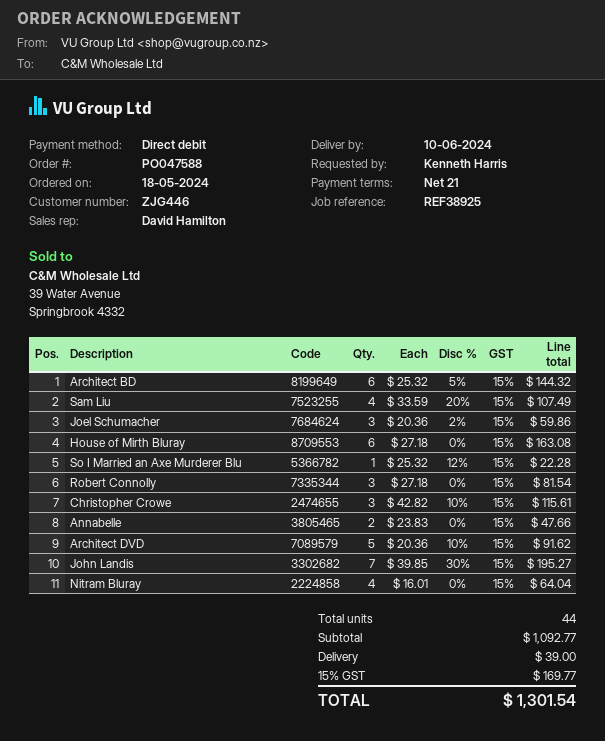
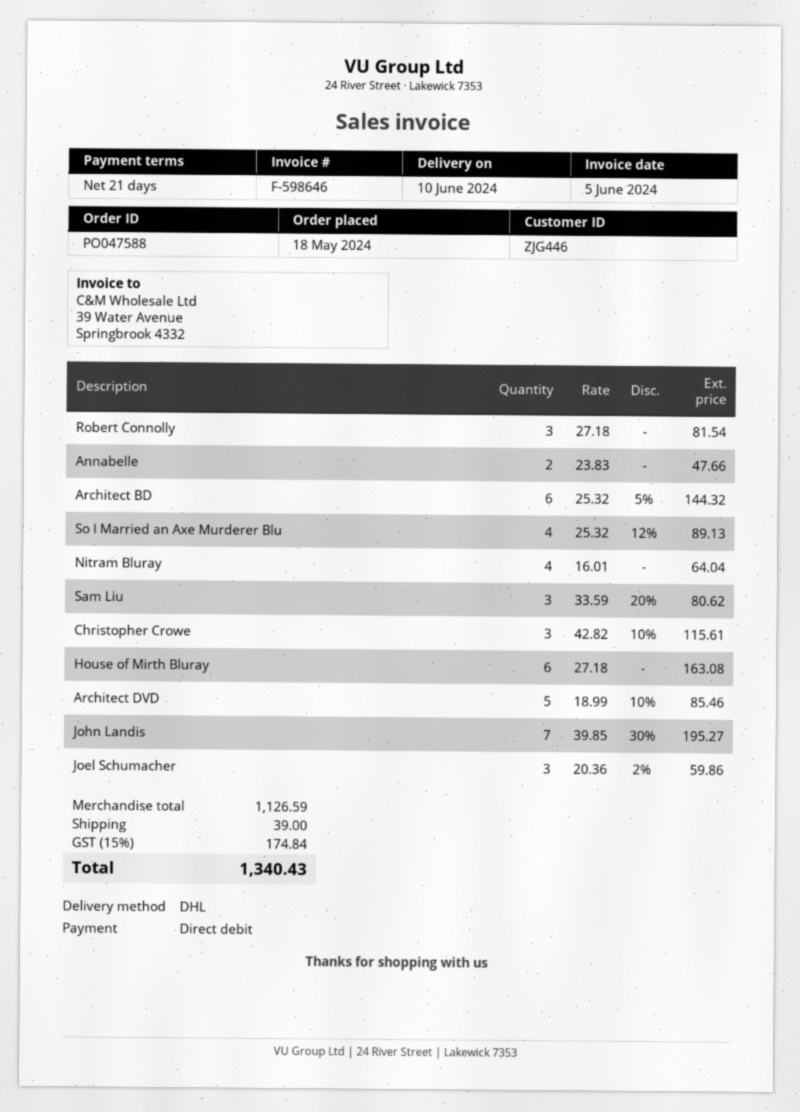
Sam Liu: 4 x 33.59 - 20% = 107.49 -> 3 x 33.59 - 20% = 80.62
So I Married an Axe Murderer Blu: 1 x 25.32 - 12% = 22.28 -> 4 x 25.32 - 12% = 89.13
Architect DVD: 5 x 20.36 - 10% = 91.62 -> 5 x 18.99 - 10% = 85.46
subtotal: 1092.77 -> 1126.59
tax: 15% = 169.77 -> 15% = 174.84
total: 1301.54 -> 1340.43

